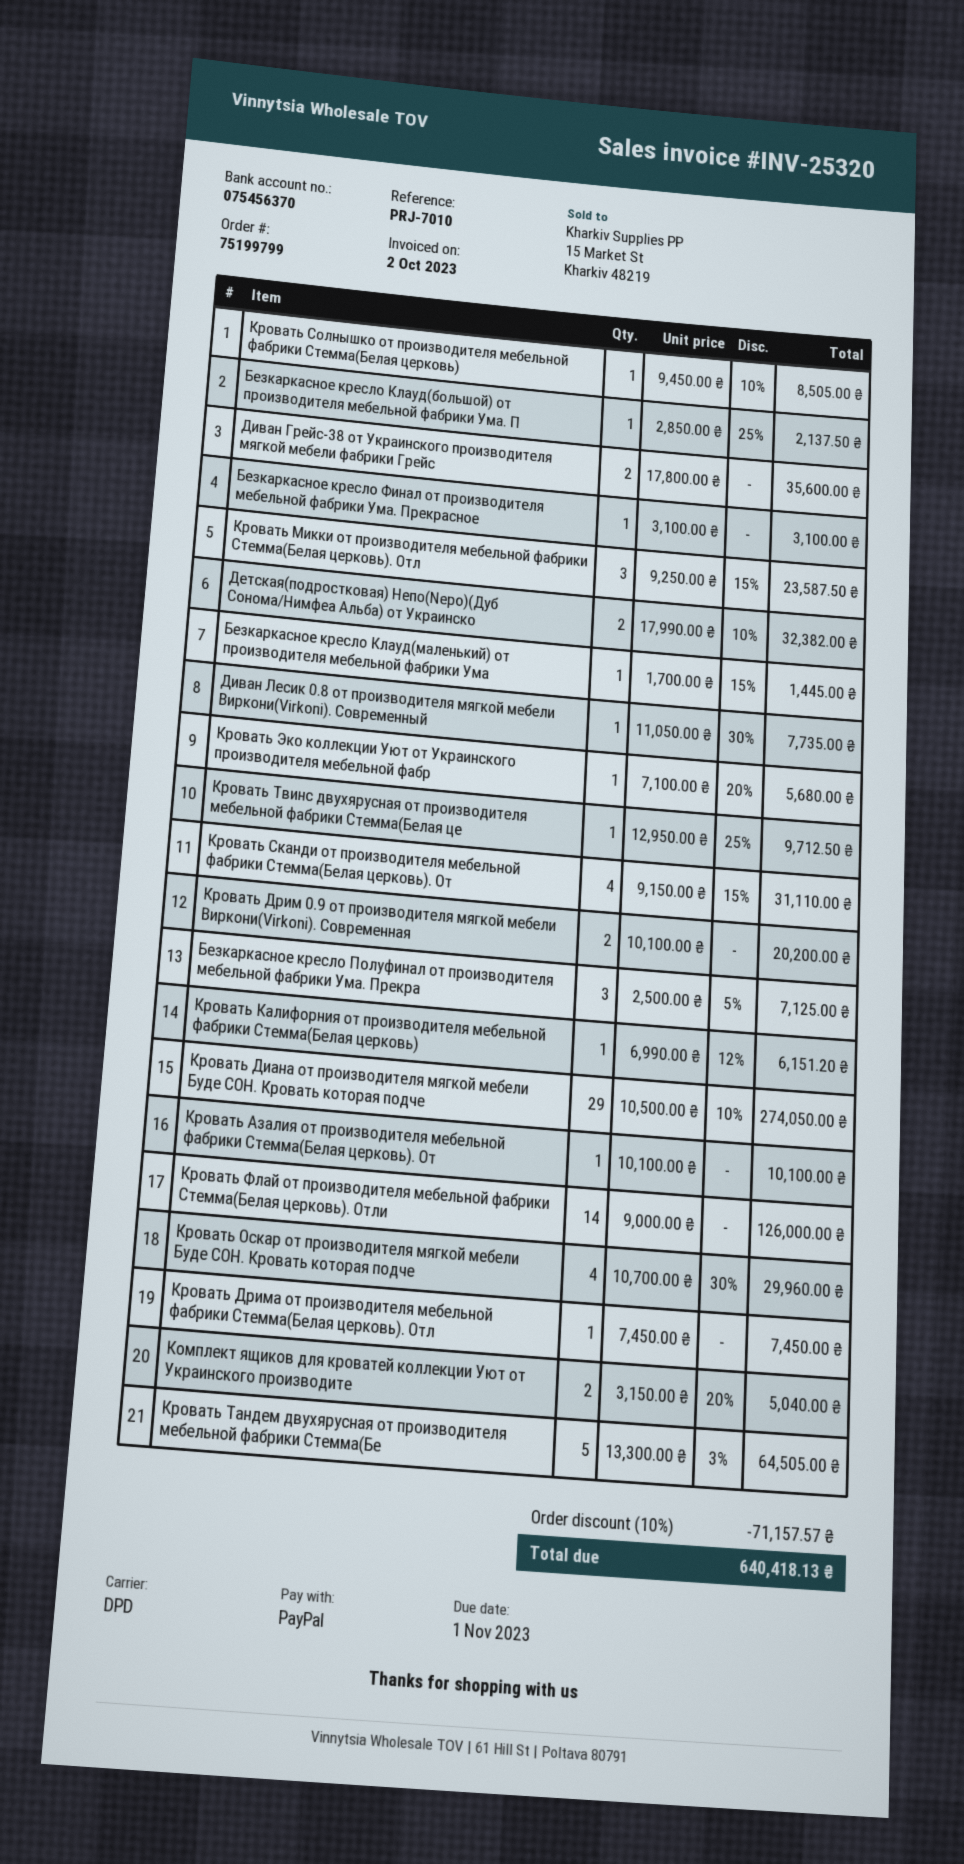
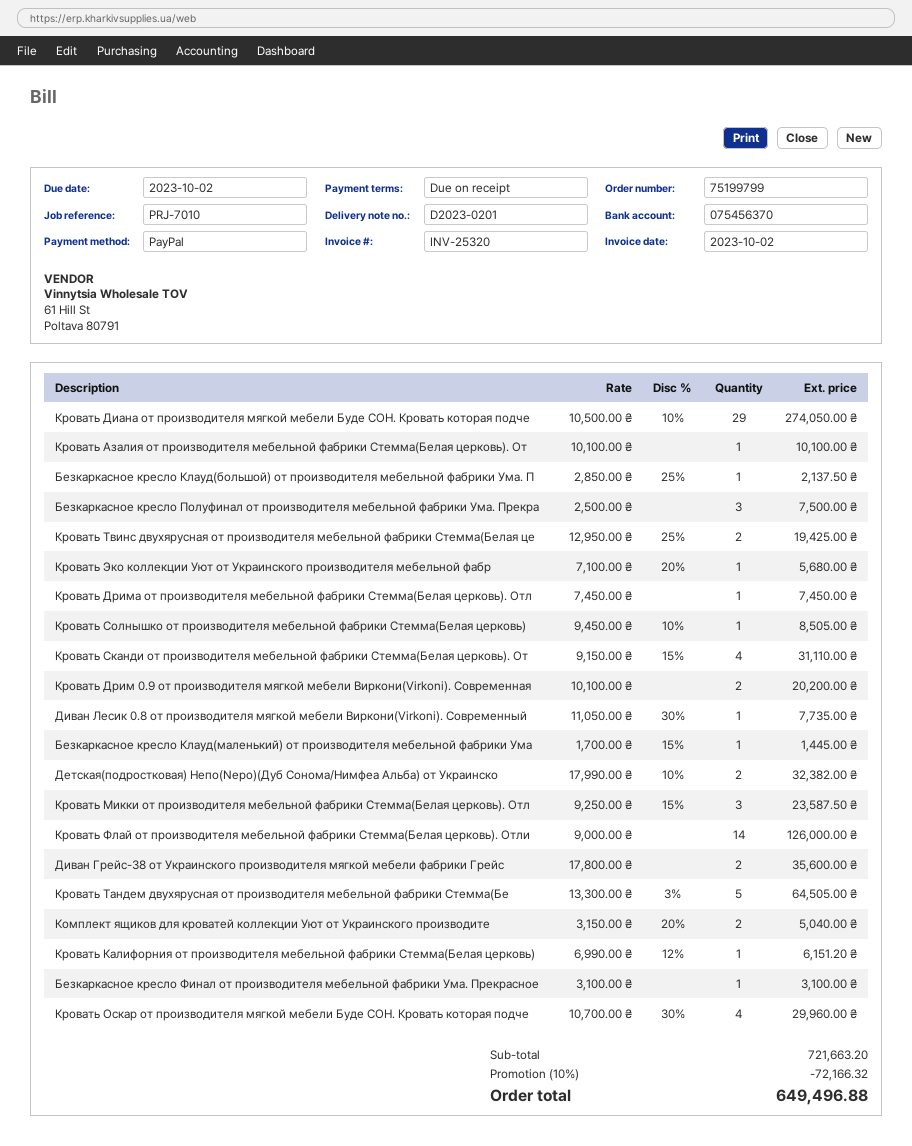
due date: 2023-11-01 -> 2023-10-02
Кровать Твинс двухярусная от производителя мебельной фабрики Стемма(Белая це: 1 x 12950.00 - 25% = 9712.50 -> 2 x 12950.00 - 25% = 19425.00
Безкаркасное кресло Полуфинал от производителя мебельной фабрики Ума. Прекра: 3 x 2500.00 - 5% = 7125.00 -> 3 x 2500.00 = 7500.00
discount: 10% = 71157.57 -> 10% = 72166.32
total: 640418.13 -> 649496.88

